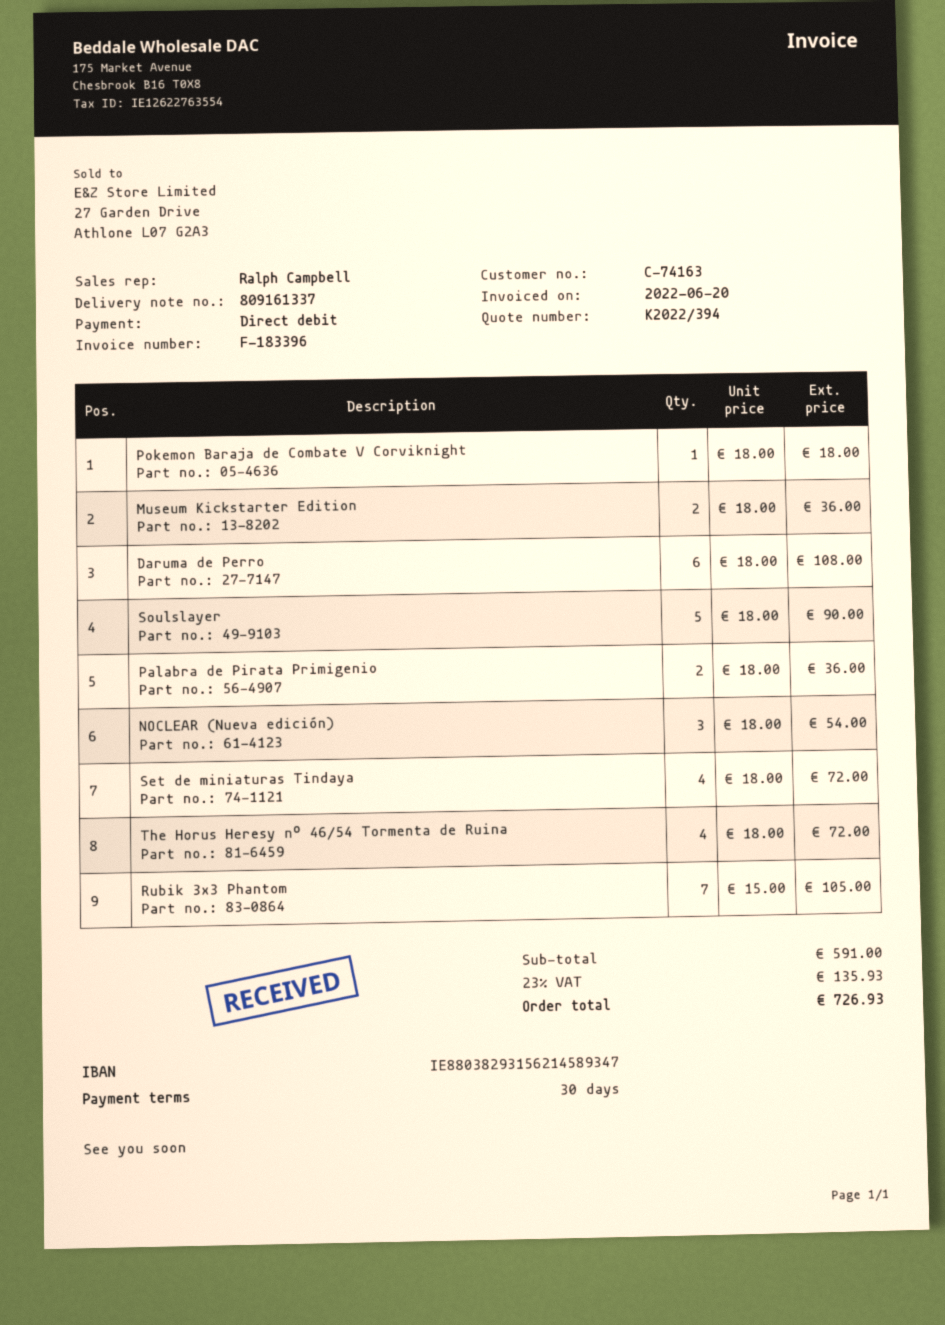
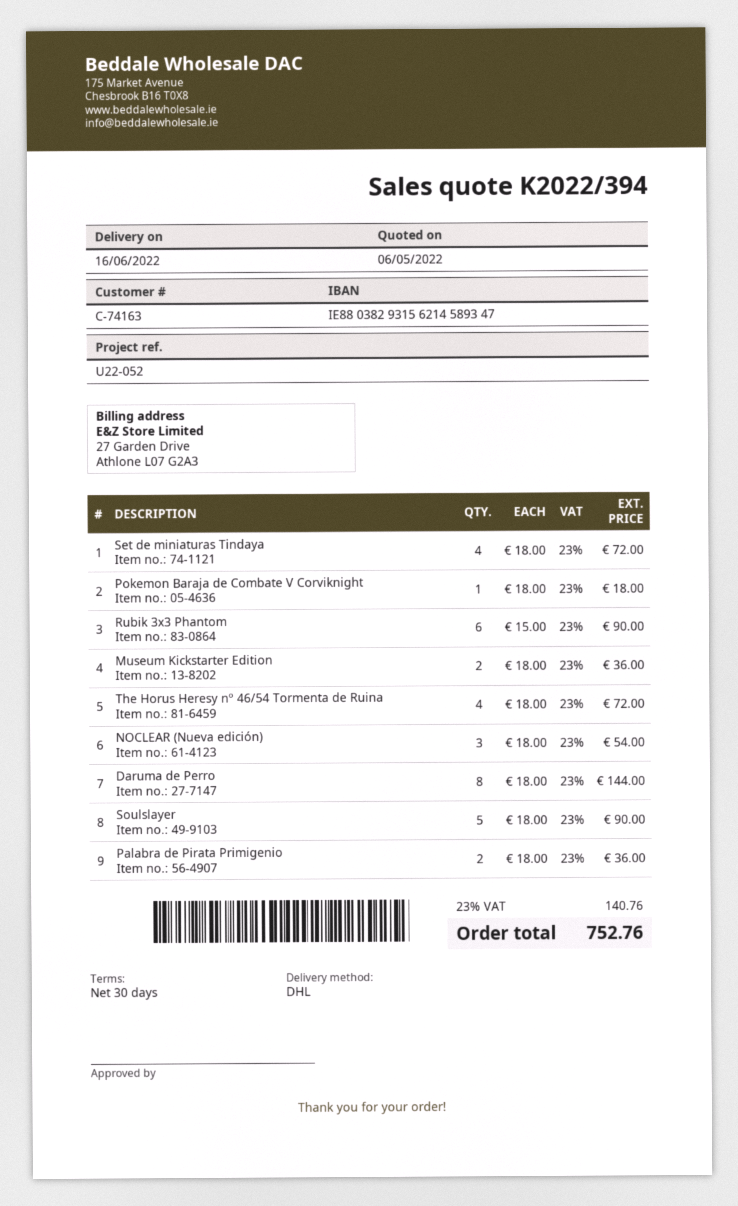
Daruma de Perro: 6 x 18.00 = 108.00 -> 8 x 18.00 = 144.00
Rubik 3x3 Phantom: 7 x 15.00 = 105.00 -> 6 x 15.00 = 90.00
tax: 23% = 135.93 -> 23% = 140.76
total: 726.93 -> 752.76

